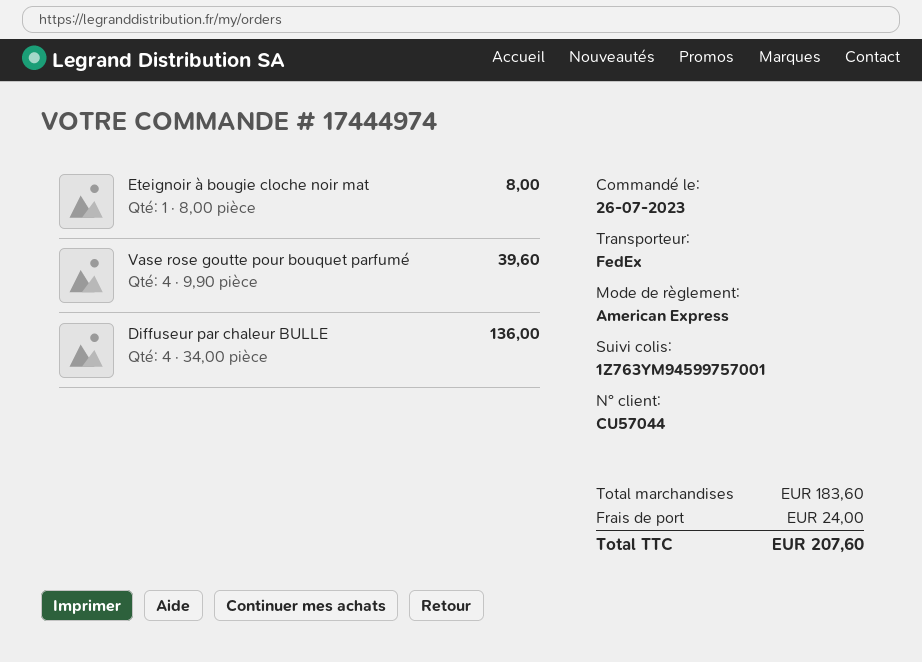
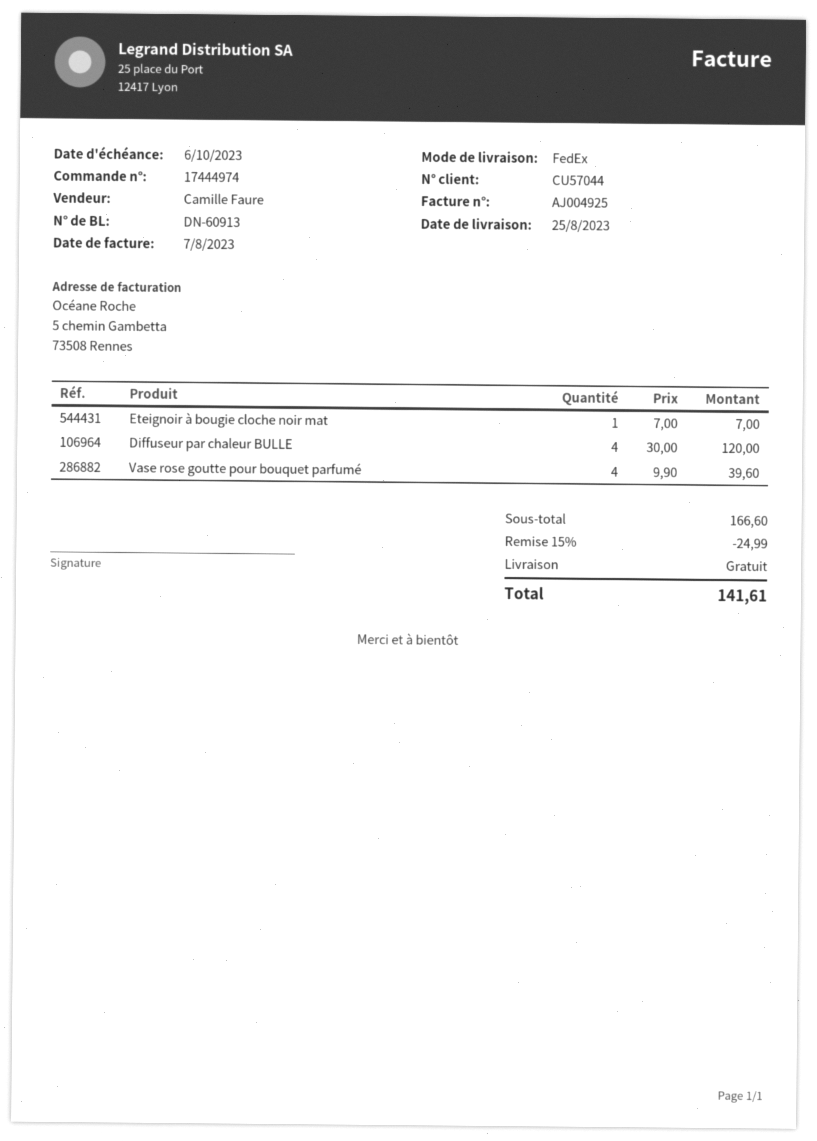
Eteignoir à bougie cloche noir mat: 1 x 8.00 = 8.00 -> 1 x 7.00 = 7.00
Diffuseur par chaleur BULLE: 4 x 34.00 = 136.00 -> 4 x 30.00 = 120.00
subtotal: 183.60 -> 166.60
discount: none -> 15% = 24.99
shipping: 24.00 -> 0.00
total: 207.60 -> 141.61

